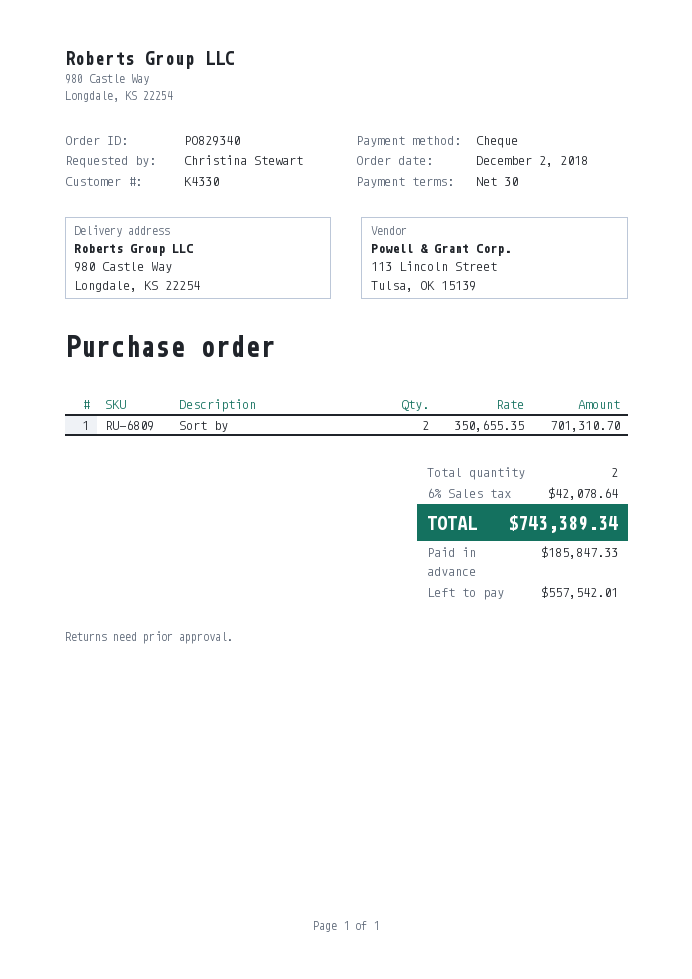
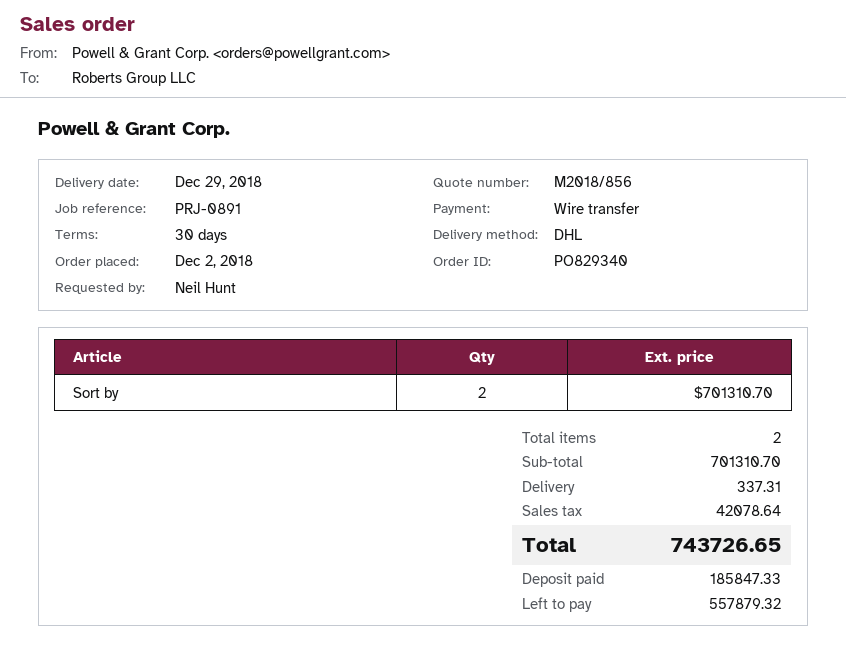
ordered by: Christina Stewart -> Neil Hunt
payment method: cheque -> bank transfer
shipping: none -> 337.31
total: 743389.34 -> 743726.65
balance: 557542.01 -> 557879.32

